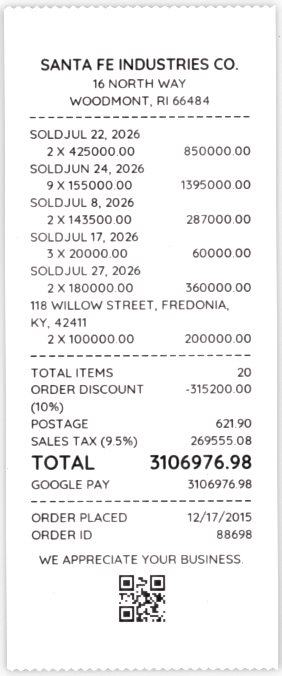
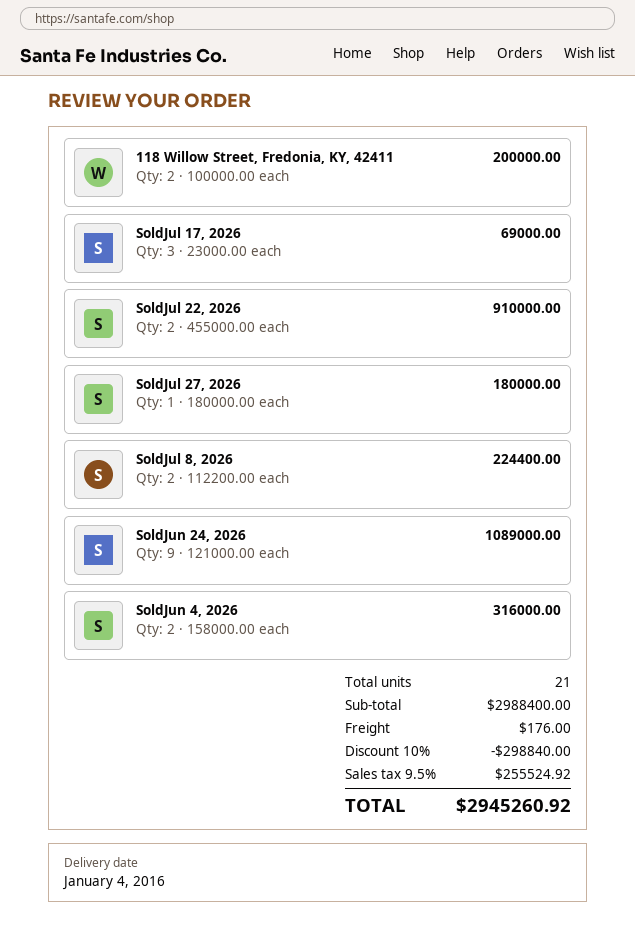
SOLDJUL 22, 2026: 2 x 425000.00 = 850000.00 -> 2 x 455000.00 = 910000.00
SOLDJUN 24, 2026: 9 x 155000.00 = 1395000.00 -> 9 x 121000.00 = 1089000.00
SOLDJUL 8, 2026: 2 x 143500.00 = 287000.00 -> 2 x 112200.00 = 224400.00
SOLDJUL 17, 2026: 3 x 20000.00 = 60000.00 -> 3 x 23000.00 = 69000.00
SOLDJUL 27, 2026: 2 x 180000.00 = 360000.00 -> 1 x 180000.00 = 180000.00
SoldJun 4, 2026: none -> 2 x 158000.00 = 316000.00
total quantity: 20 -> 21
discount: 10% = 315200.00 -> 10% = 298840.00
shipping: 621.90 -> 176.00
tax: 9.5% = 269555.08 -> 9.5% = 255524.92
total: 3106976.98 -> 2945260.92

